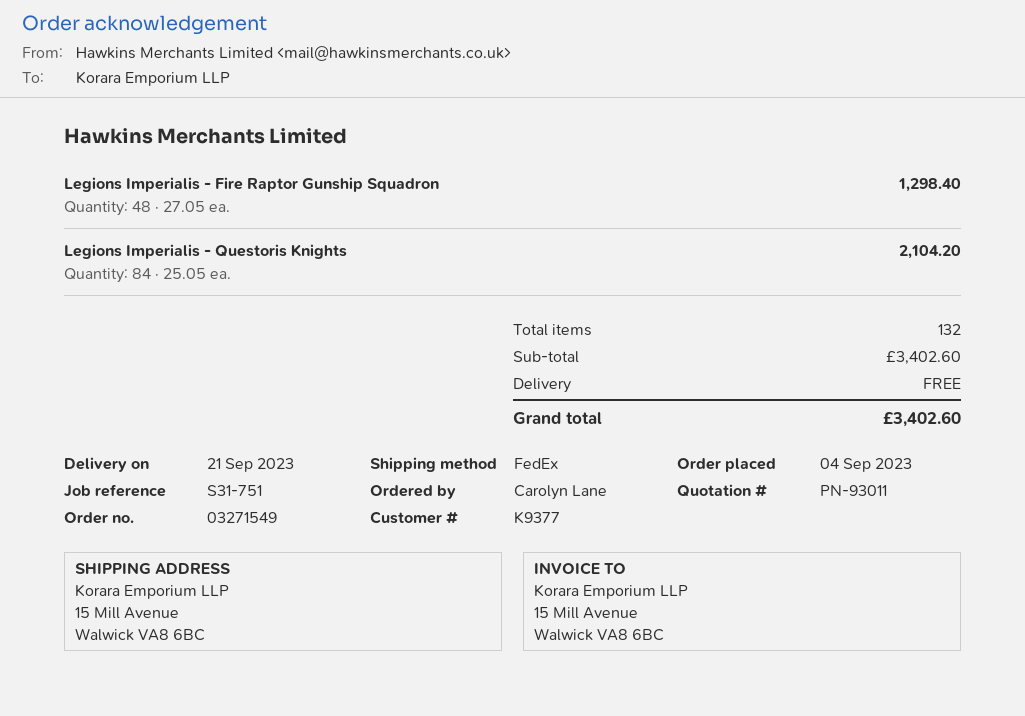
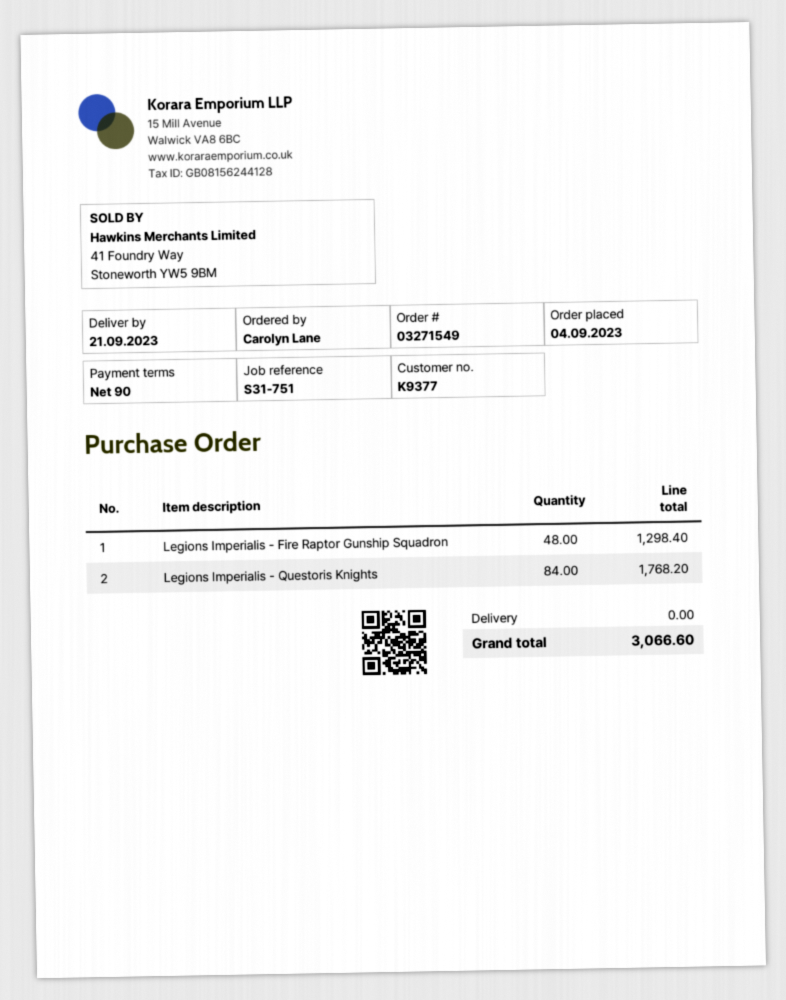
Legions Imperialis - Questoris Knights: 84 for 2104.20 -> 84 for 1768.20
total: 3402.60 -> 3066.60

